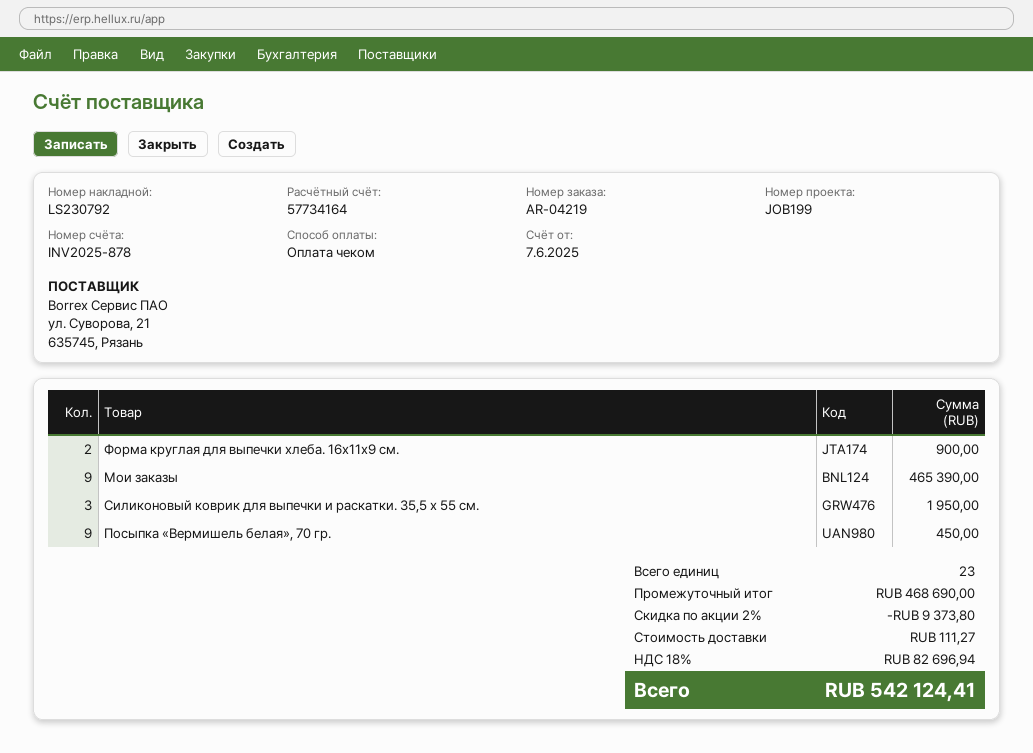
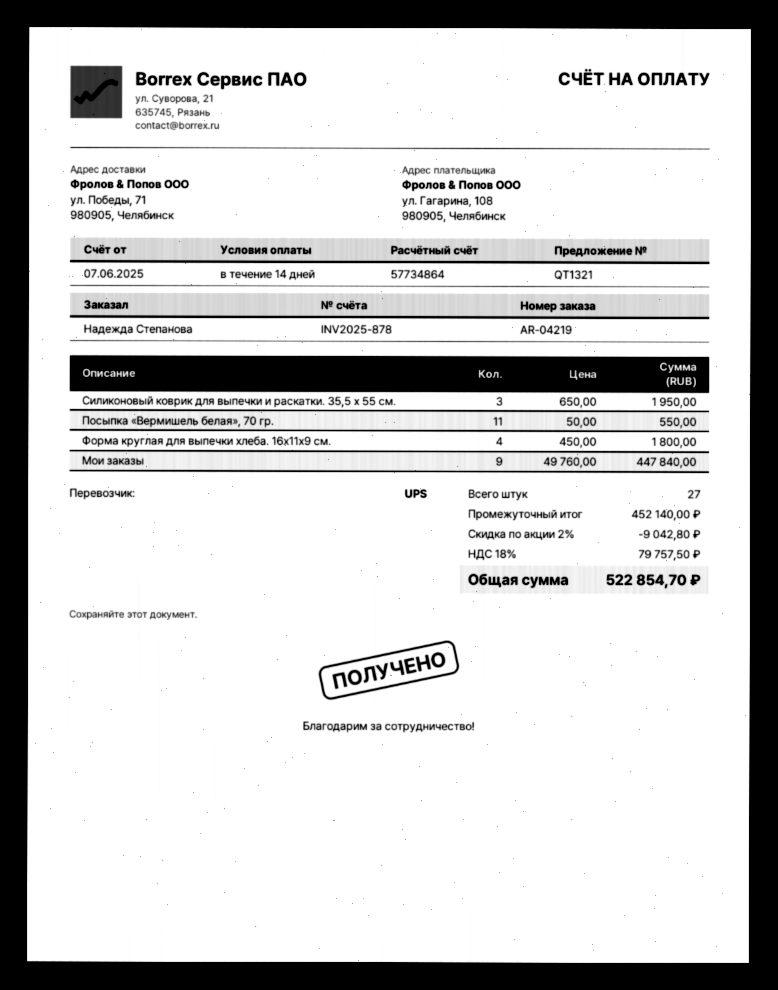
bank account: 57734164 -> 57734864
Форма круглая для выпечки хлеба. 16х11х9 см.: 2 for 900.00 -> 4 for 1800.00
Мои заказы: 9 for 465390.00 -> 9 for 447840.00
Посыпка «Вермишель белая», 70 гр.: 9 for 450.00 -> 11 for 550.00
total quantity: 23 -> 27
subtotal: 468690.00 -> 452140.00
discount: 2% = 9373.80 -> 2% = 9042.80
shipping: 111.27 -> none
tax: 18% = 82696.94 -> 18% = 79757.50
total: 542124.41 -> 522854.70

